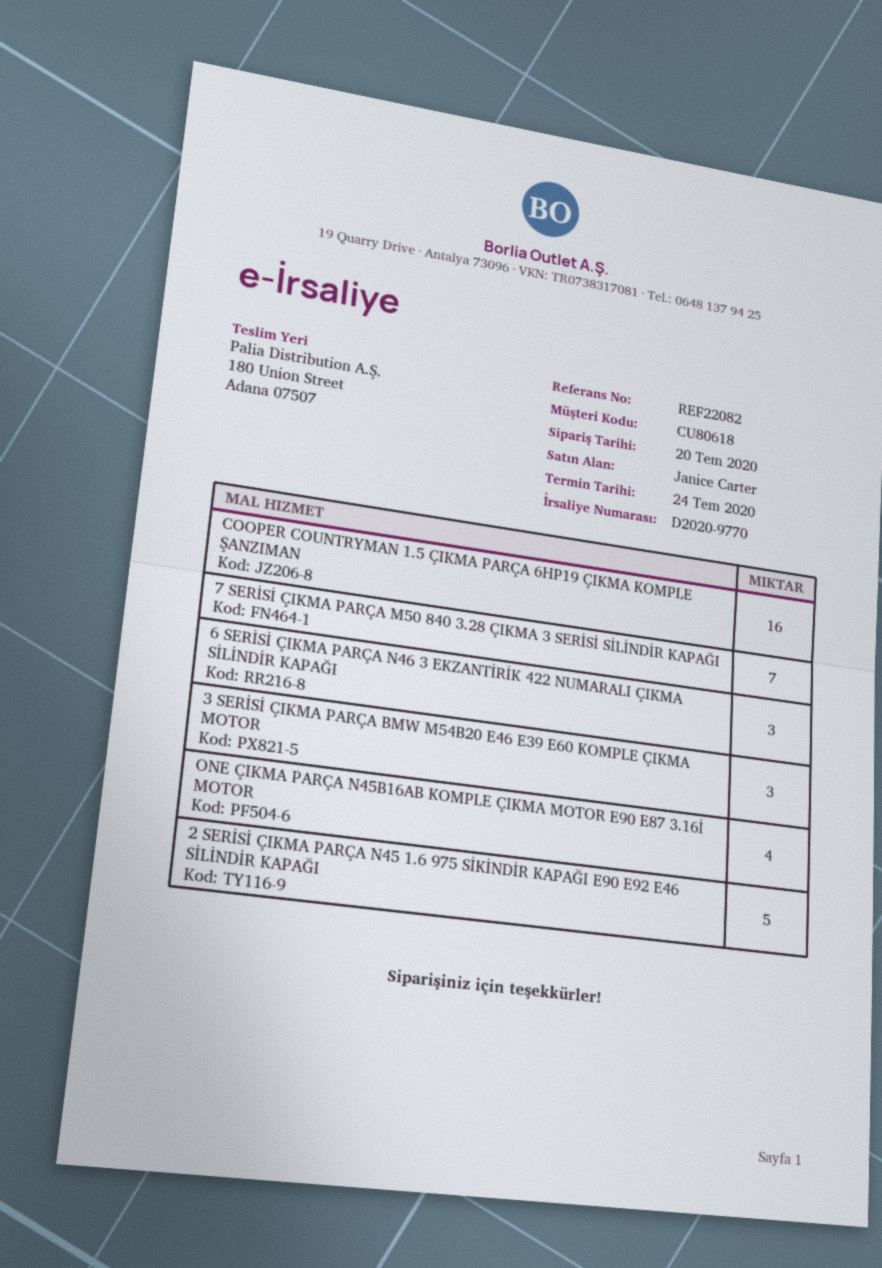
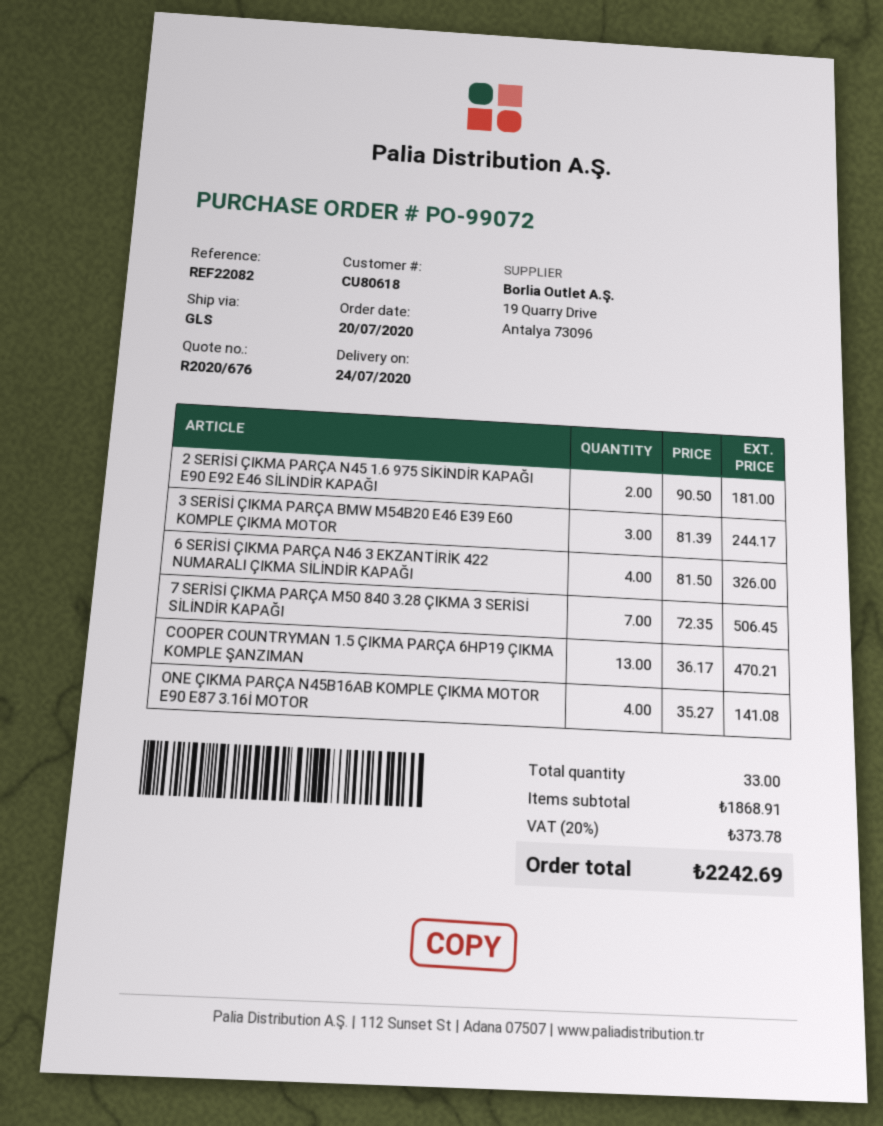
COOPER COUNTRYMAN 1.5 ÇIKMA PARÇA 6HP19 ÇIKMA KOMPLE ŞANZIMAN: 16 -> 13
6 SERİSİ ÇIKMA PARÇA N46 3 EKZANTİRİK 422 NUMARALI ÇIKMA SİLİNDİR KAPAĞI: 3 -> 4
2 SERİSİ ÇIKMA PARÇA N45 1.6 975 SİKİNDİR KAPAĞI E90 E92 E46 SİLİNDİR KAPAĞI: 5 -> 2

